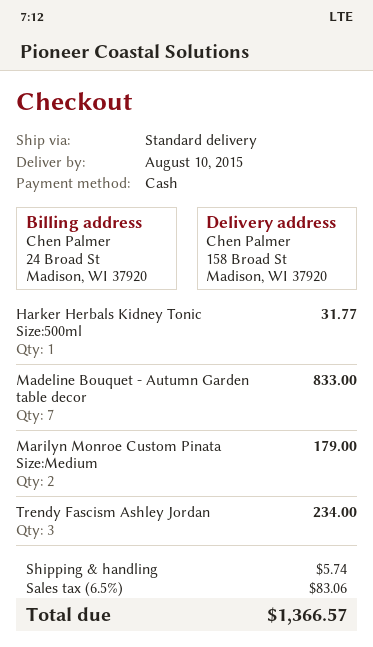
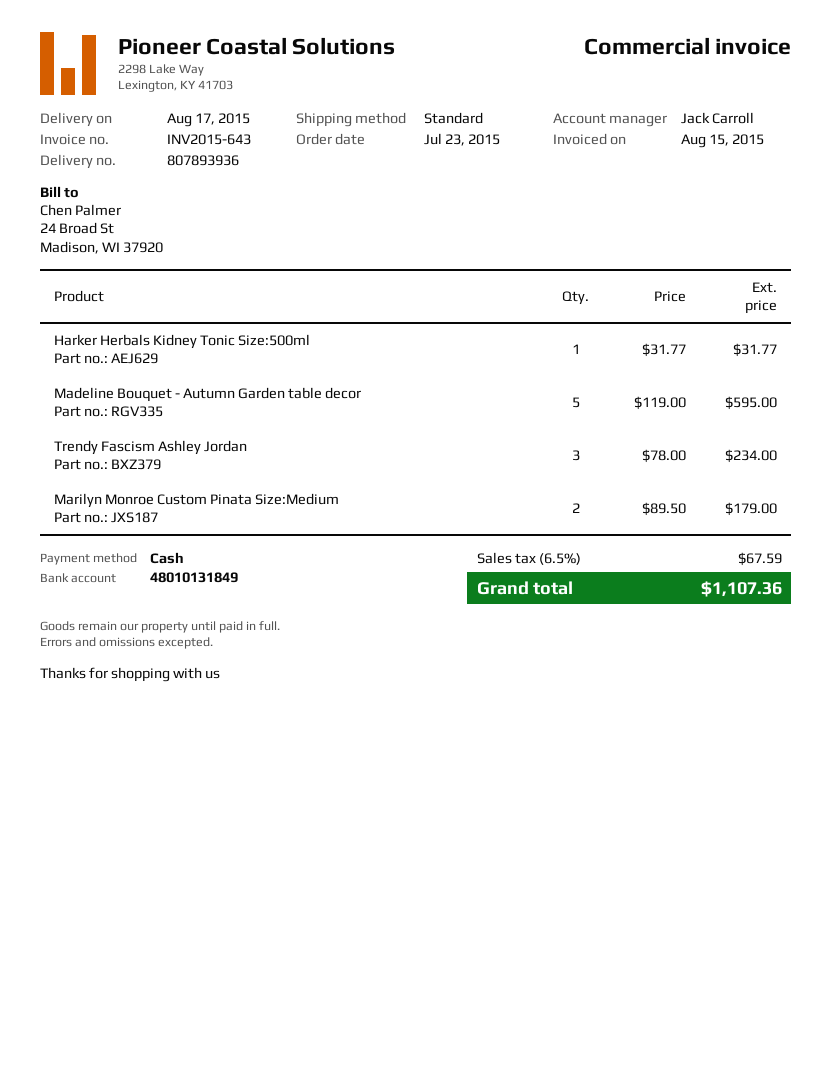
delivery date: 2015-08-10 -> 2015-08-17
Madeline Bouquet - Autumn Garden table decor: 7 for 833.00 -> 5 for 595.00
shipping: 5.74 -> none
tax: 6.5% = 83.06 -> 6.5% = 67.59
total: 1366.57 -> 1107.36

